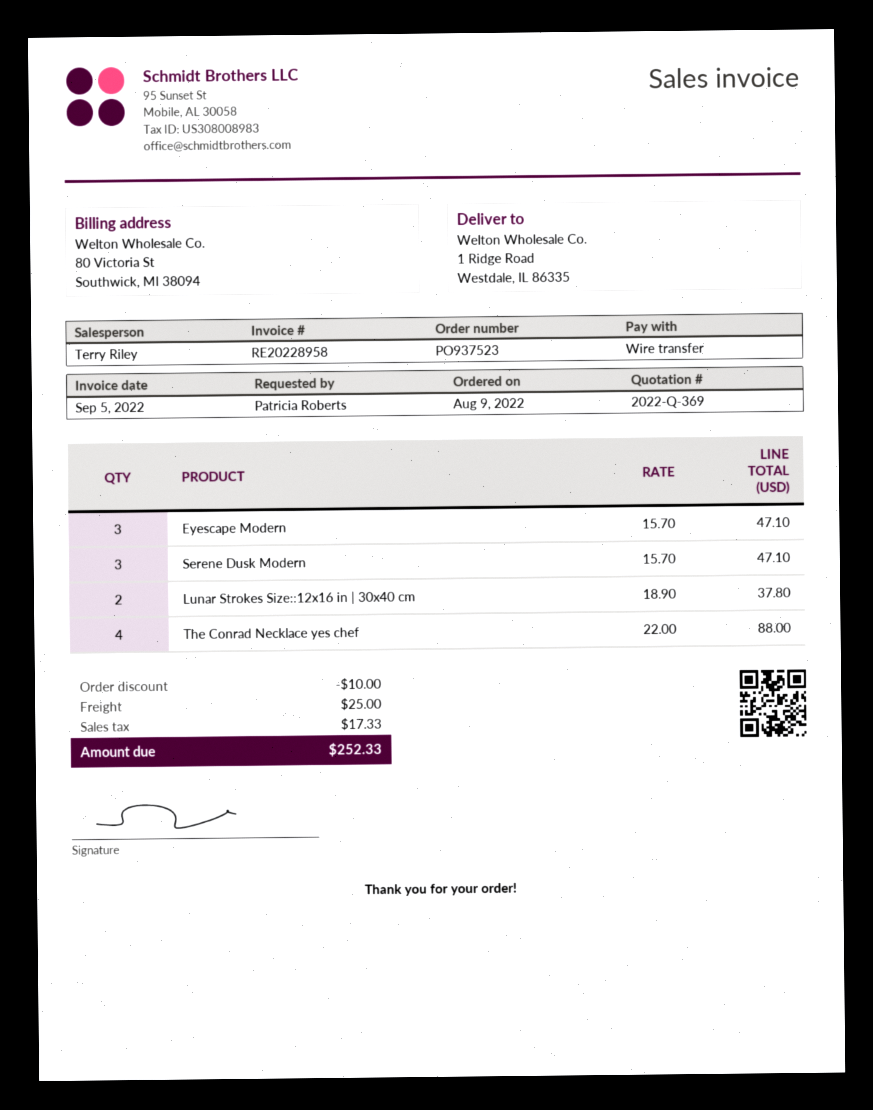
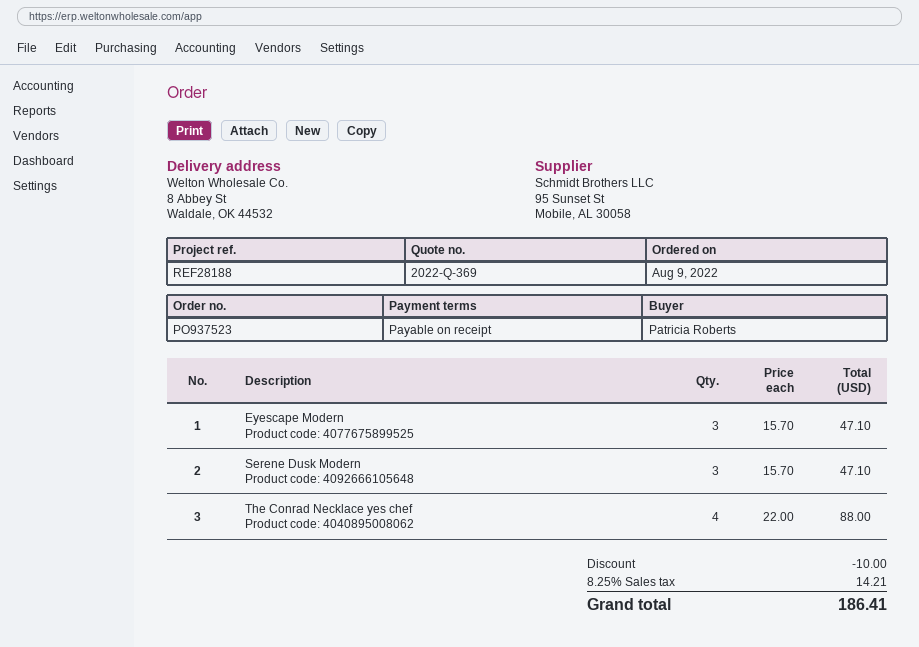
ship to: 1 Ridge Road, Westdale, IL 86335 -> 8 Abbey St, Waldale, OK 44532
Lunar Strokes Size::12x16 in | 30x40 cm: 2 x 18.90 = 37.80 -> none
shipping: 25.00 -> none
tax: 17.33 -> 14.21
total: 252.33 -> 186.41

